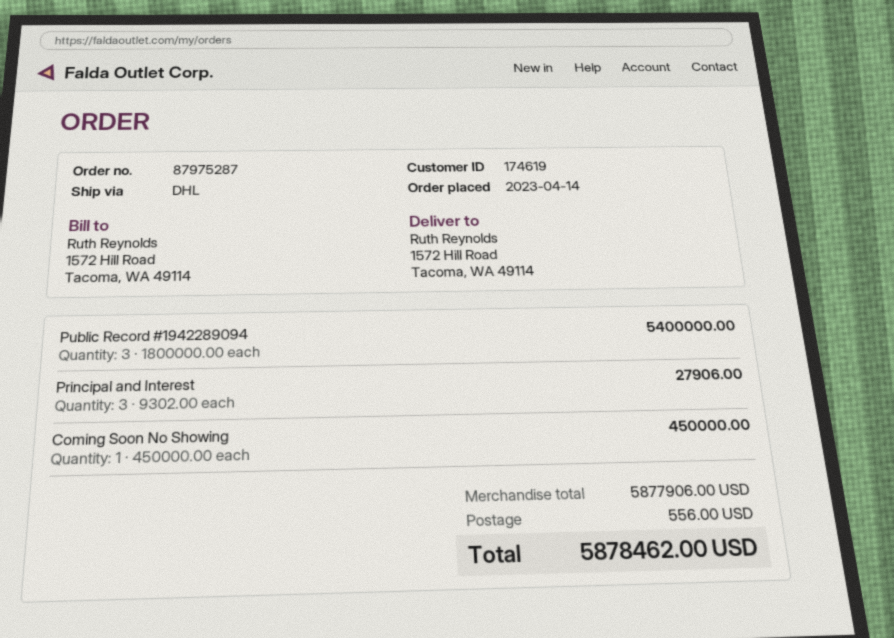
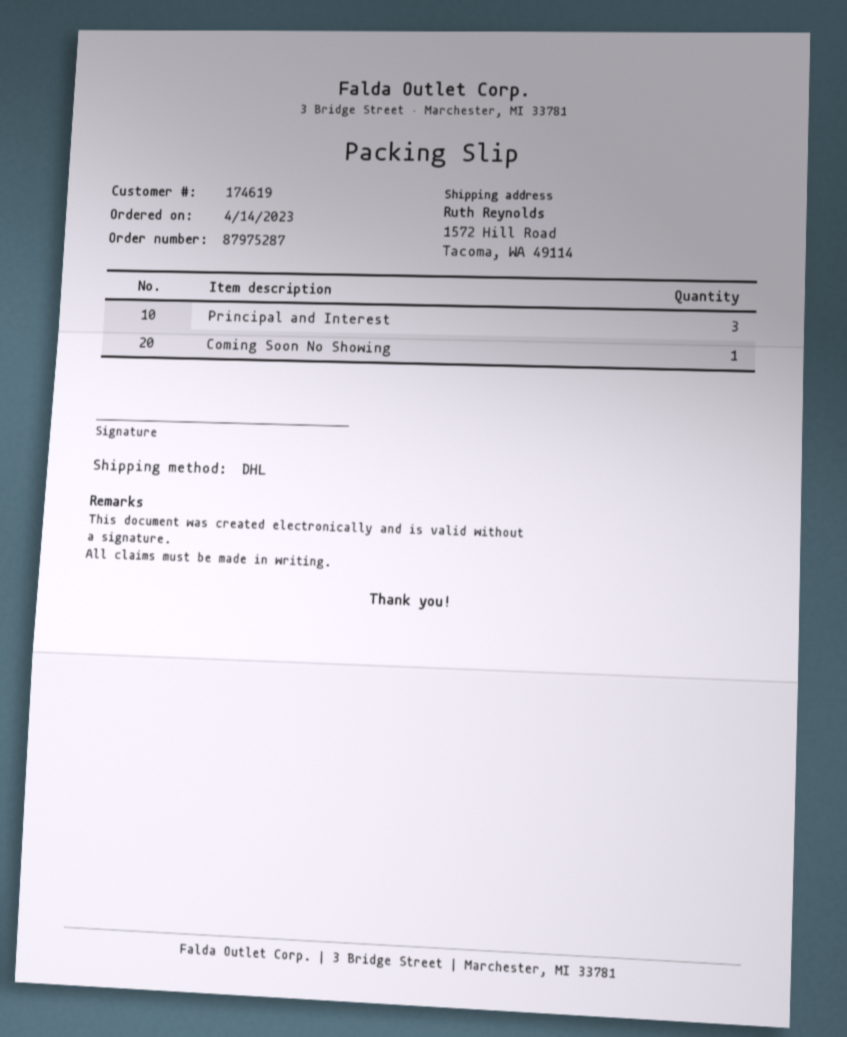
Public Record #1942289094: 3 -> none

